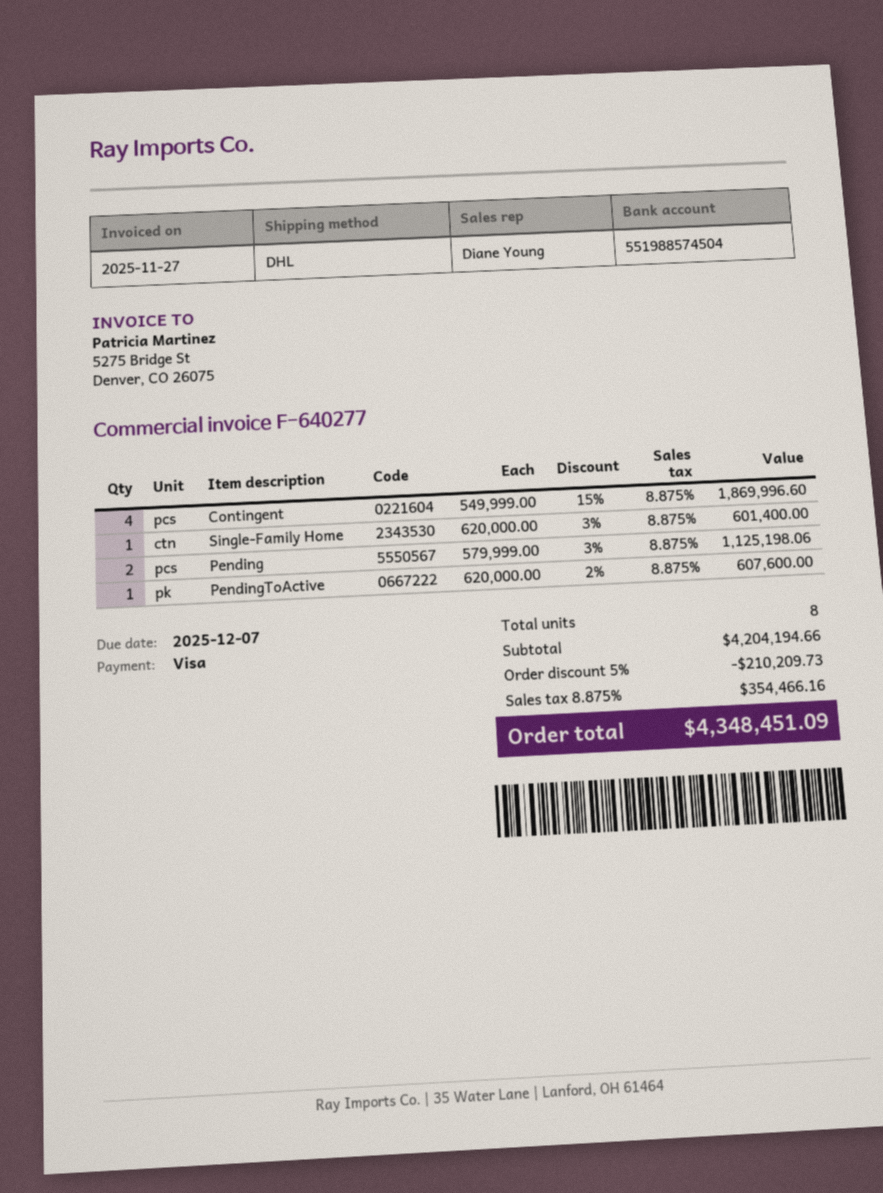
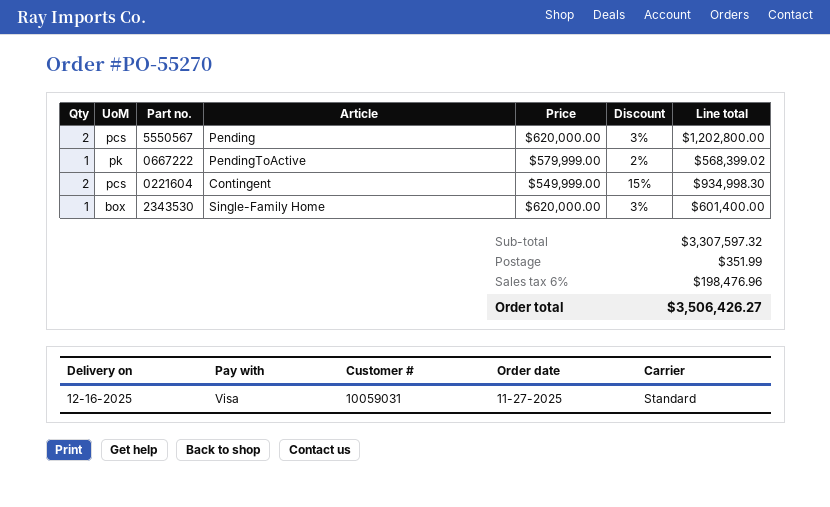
shipping method: DHL -> standard
Contingent: 4 x 549999.00 - 15% = 1869996.60 -> 2 x 549999.00 - 15% = 934998.30
Pending: 2 x 579999.00 - 3% = 1125198.06 -> 2 x 620000.00 - 3% = 1202800.00
PendingToActive: 1 x 620000.00 - 2% = 607600.00 -> 1 x 579999.00 - 2% = 568399.02
subtotal: 4204194.66 -> 3307597.32
discount: 5% = 210209.73 -> none
shipping: none -> 351.99
tax: 8.875% = 354466.16 -> 6% = 198476.96
total: 4348451.09 -> 3506426.27

